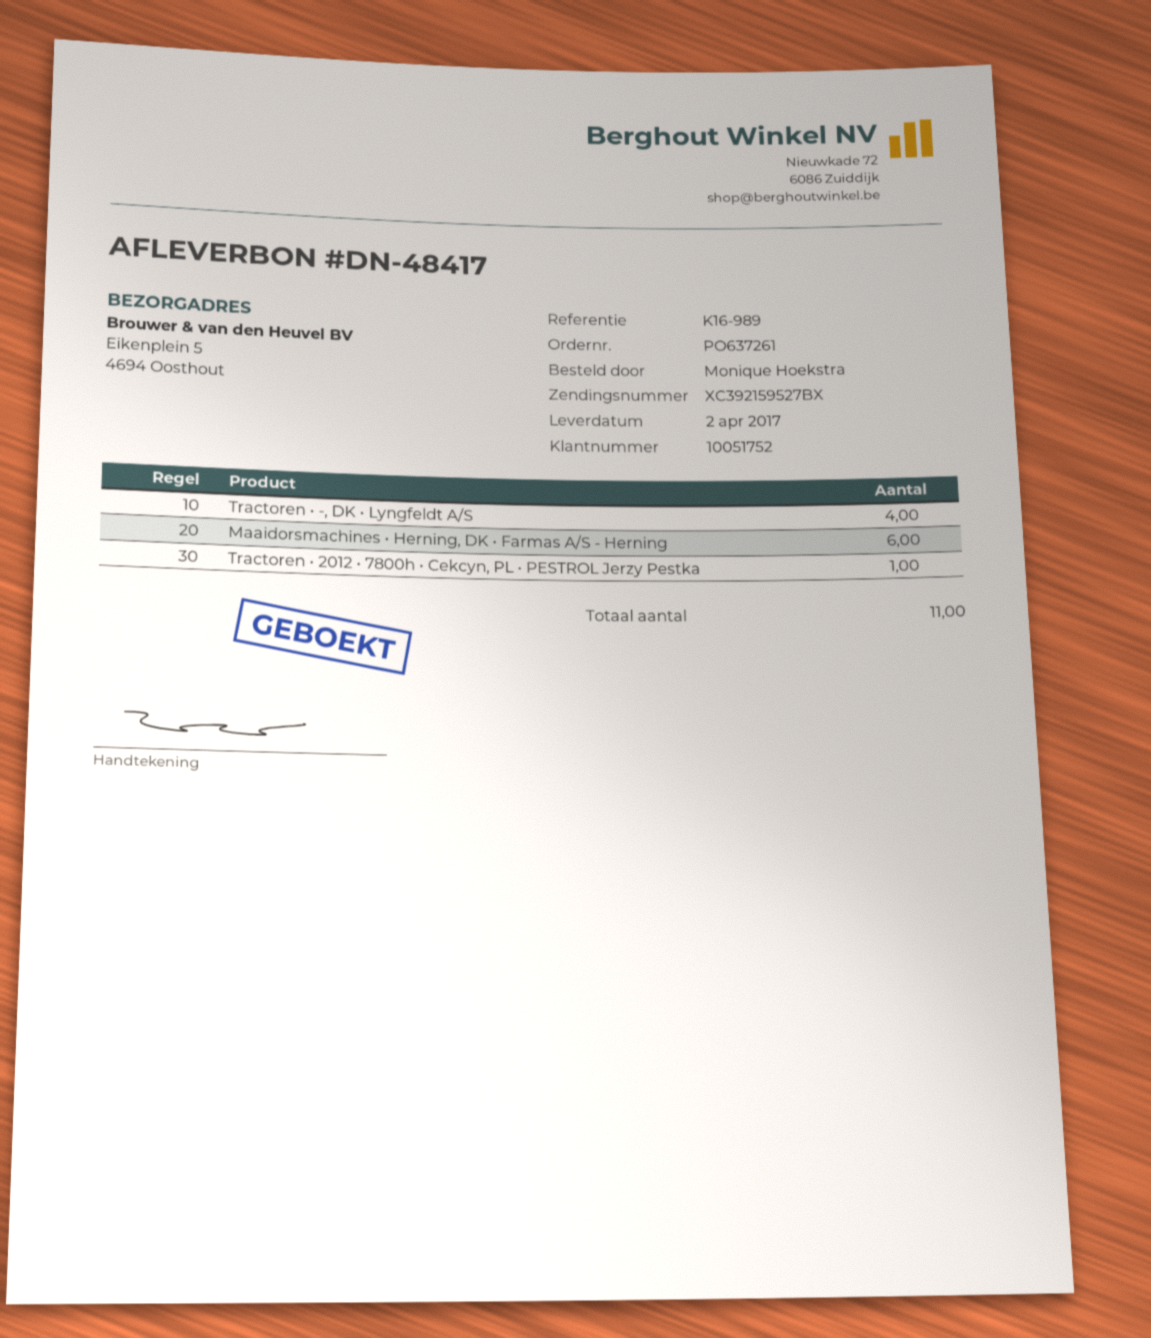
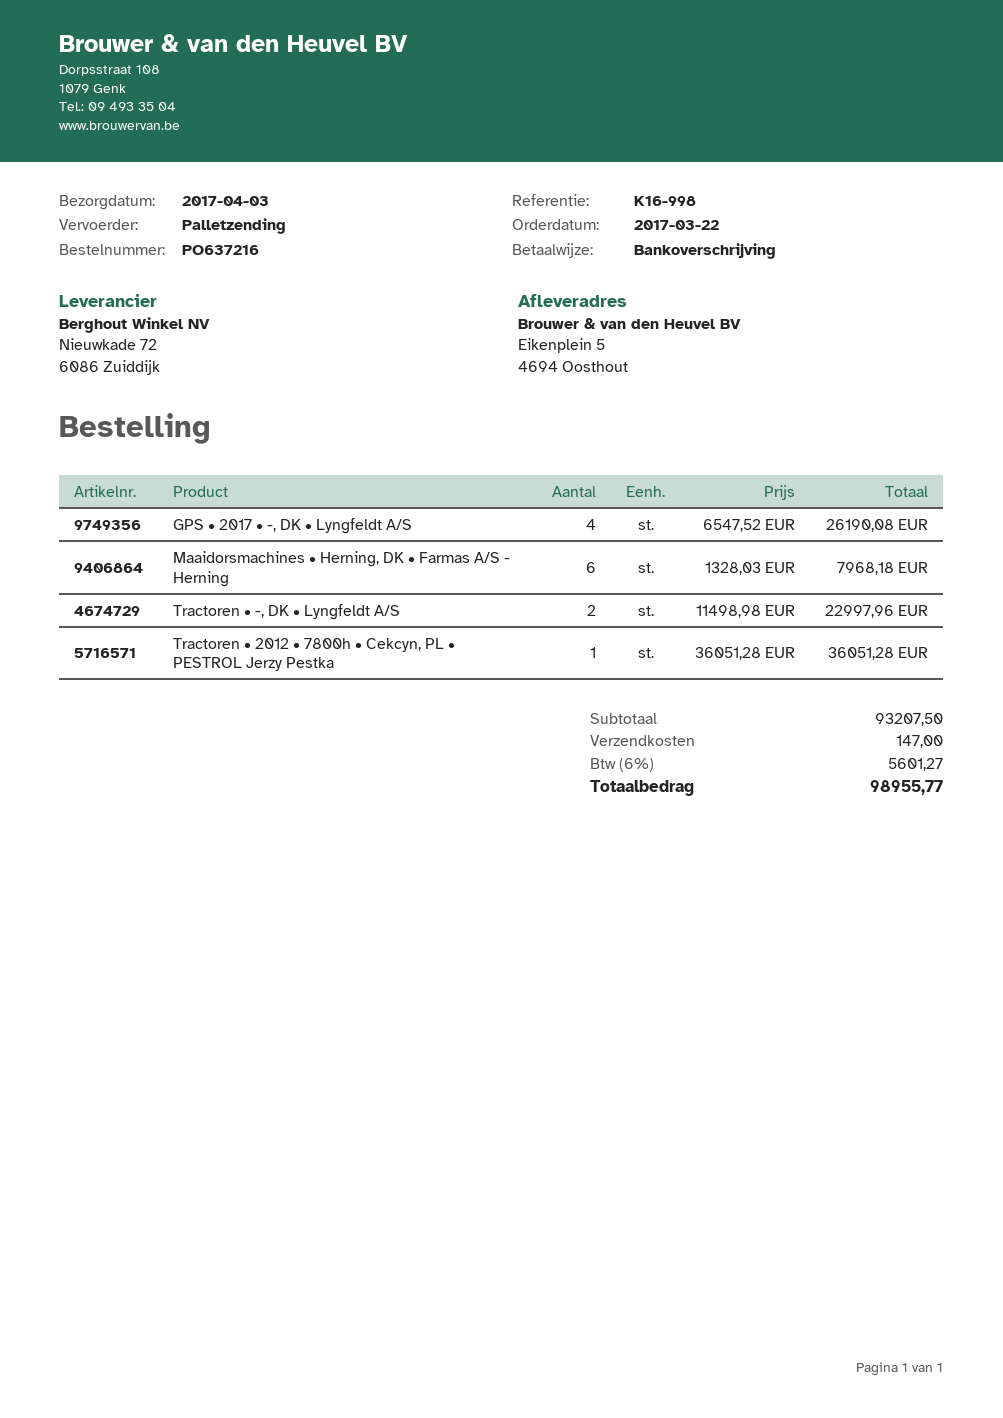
order number: PO637261 -> PO637216
delivery date: 2017-04-02 -> 2017-04-03
reference: K16-989 -> K16-998
Tractoren • -, DK • Lyngfeldt A/S: 4 -> 2
GPS • 2017 • -, DK • Lyngfeldt A/S: none -> 4

